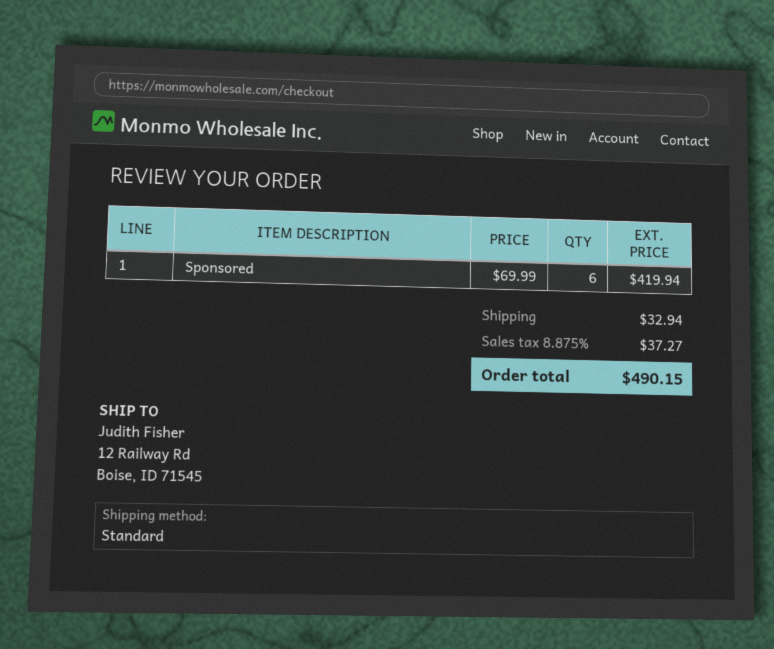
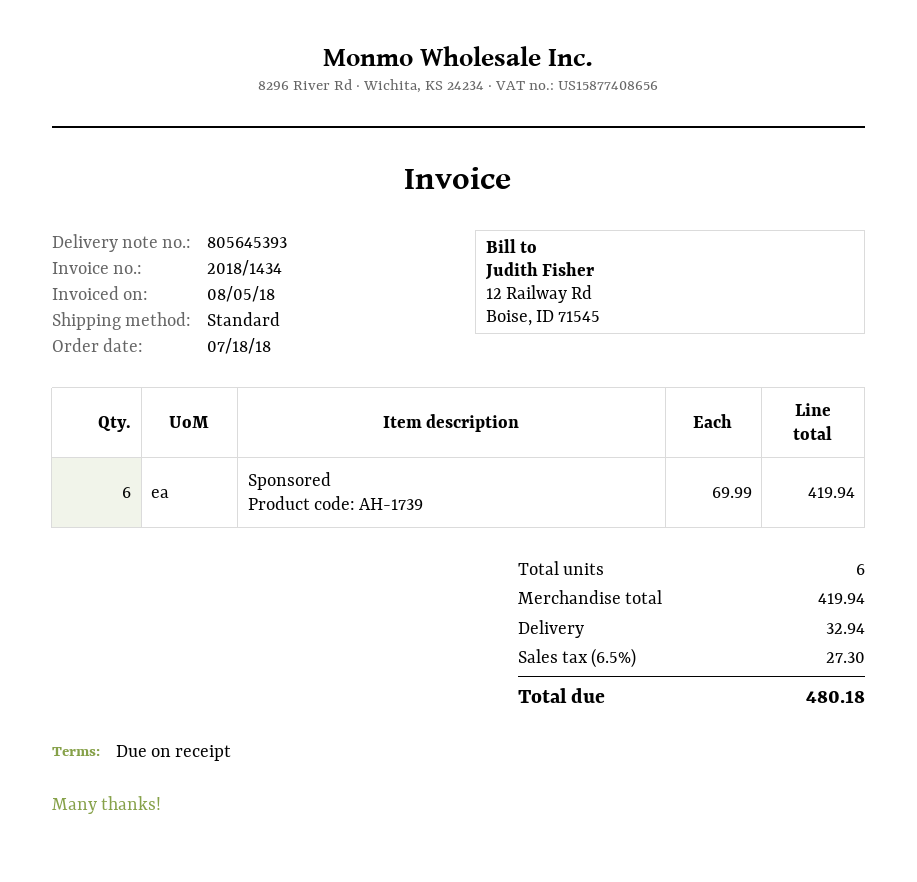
tax: 8.875% = 37.27 -> 6.5% = 27.30
total: 490.15 -> 480.18

